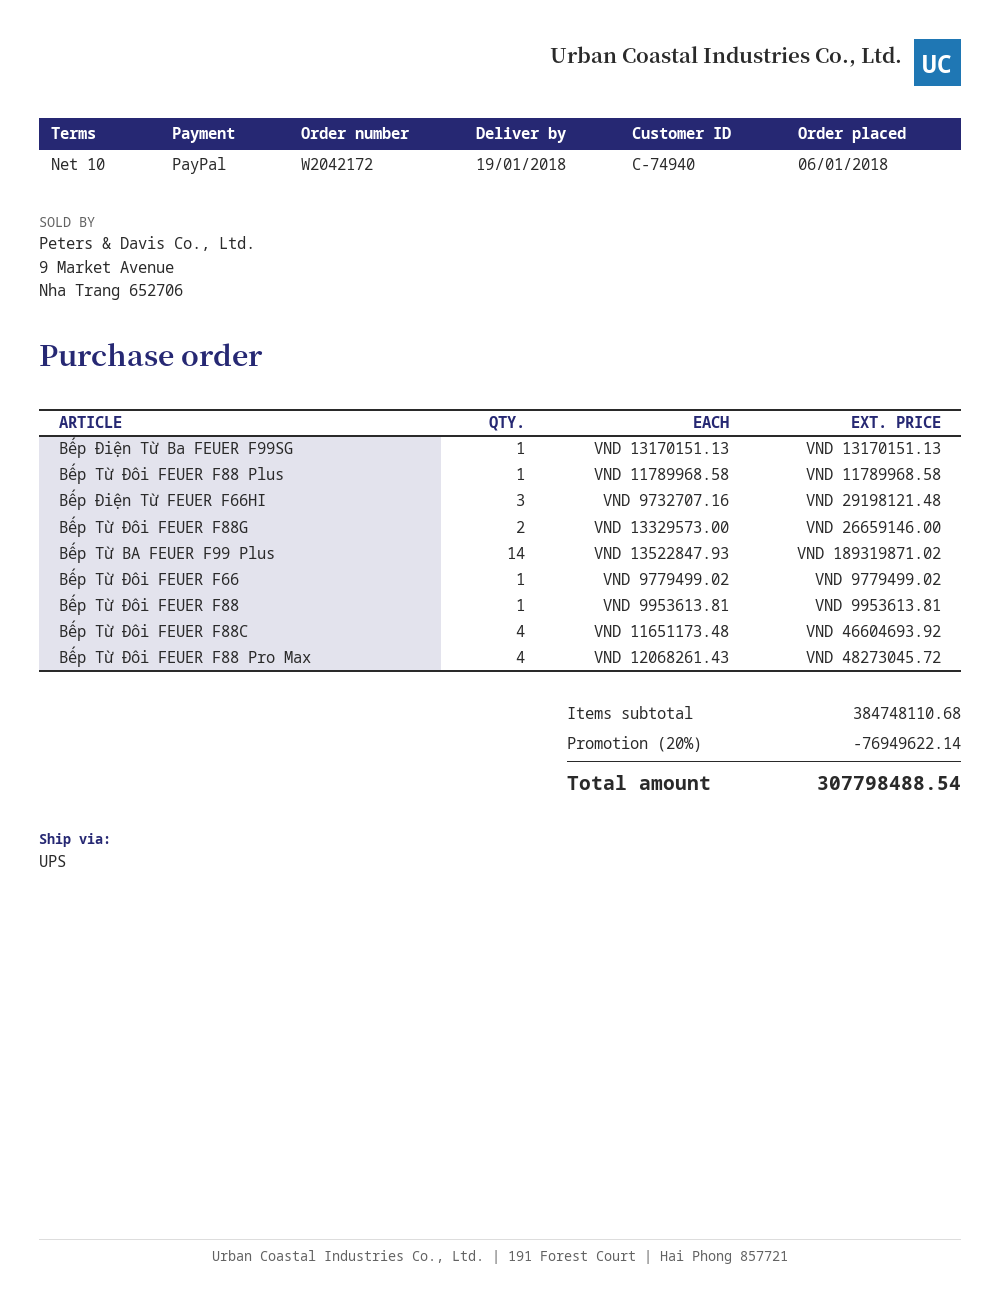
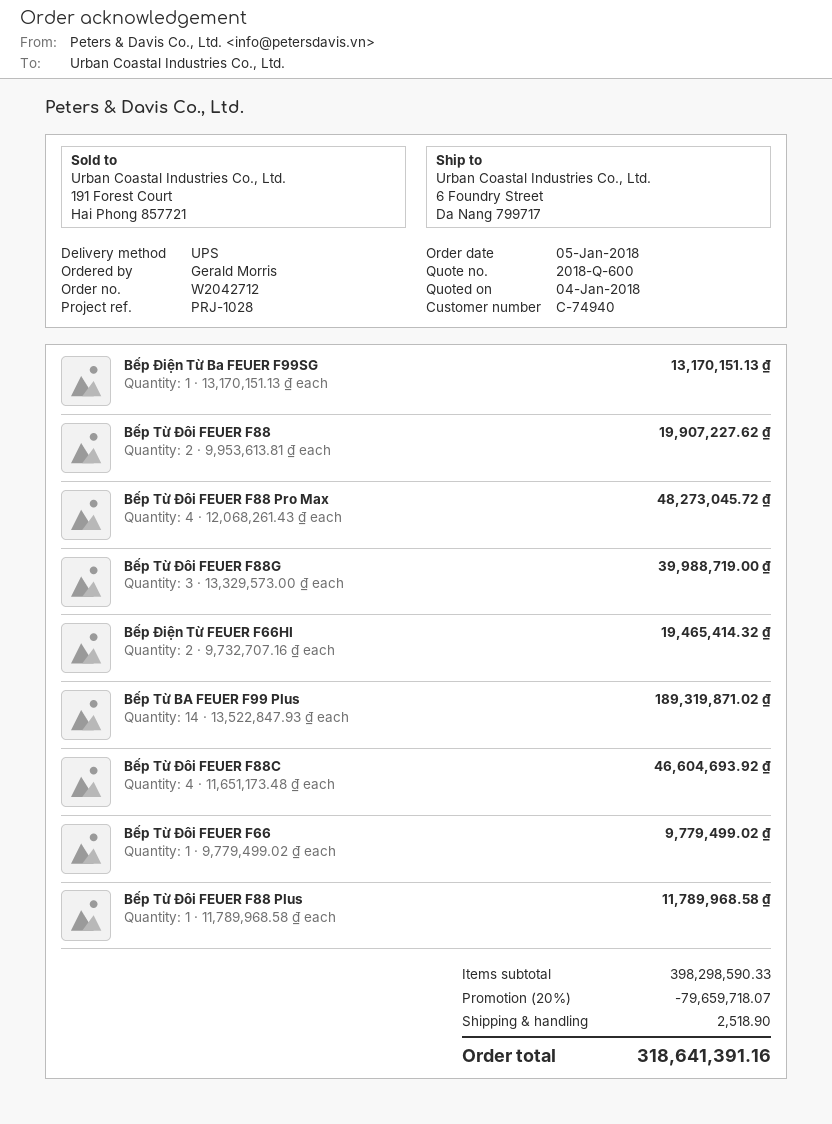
order number: W2042172 -> W2042712
order date: 2018-01-06 -> 2018-01-05
Bếp Điện Từ FEUER F66HI: 3 x 9732707.16 = 29198121.48 -> 2 x 9732707.16 = 19465414.32
Bếp Từ Đôi FEUER F88G: 2 x 13329573.00 = 26659146.00 -> 3 x 13329573.00 = 39988719.00
Bếp Từ Đôi FEUER F88: 1 x 9953613.81 = 9953613.81 -> 2 x 9953613.81 = 19907227.62
subtotal: 384748110.68 -> 398298590.33
discount: 20% = 76949622.14 -> 20% = 79659718.07
shipping: none -> 2518.90
total: 307798488.54 -> 318641391.16

